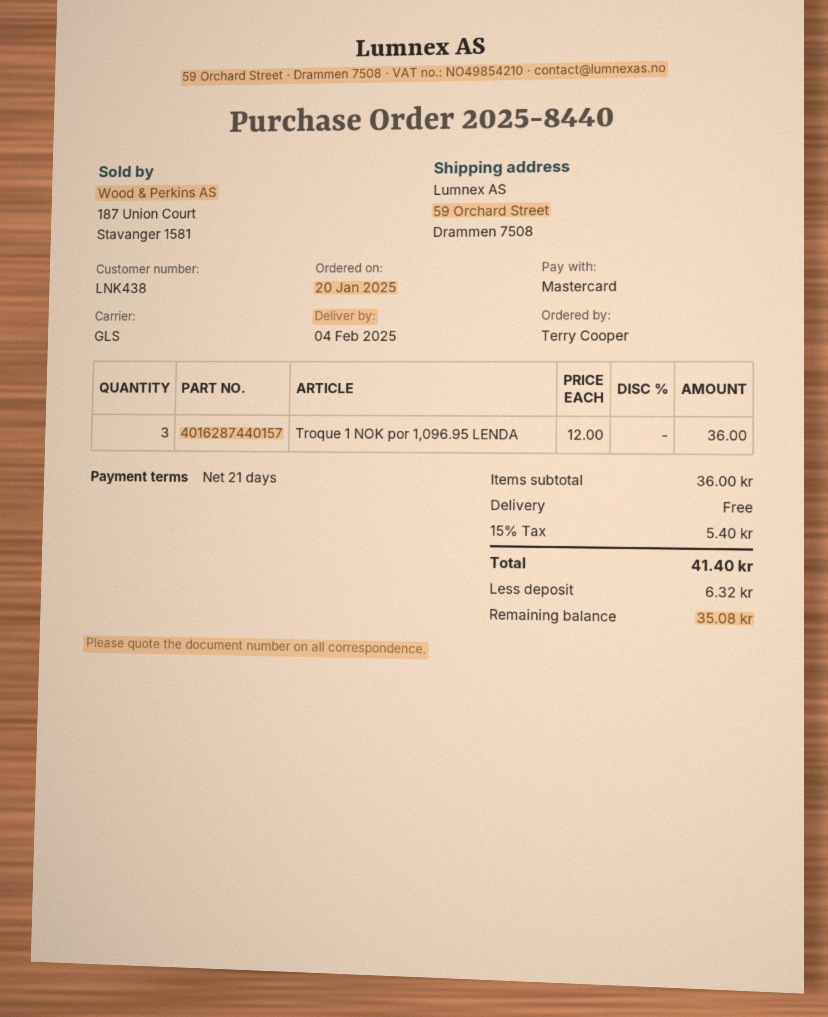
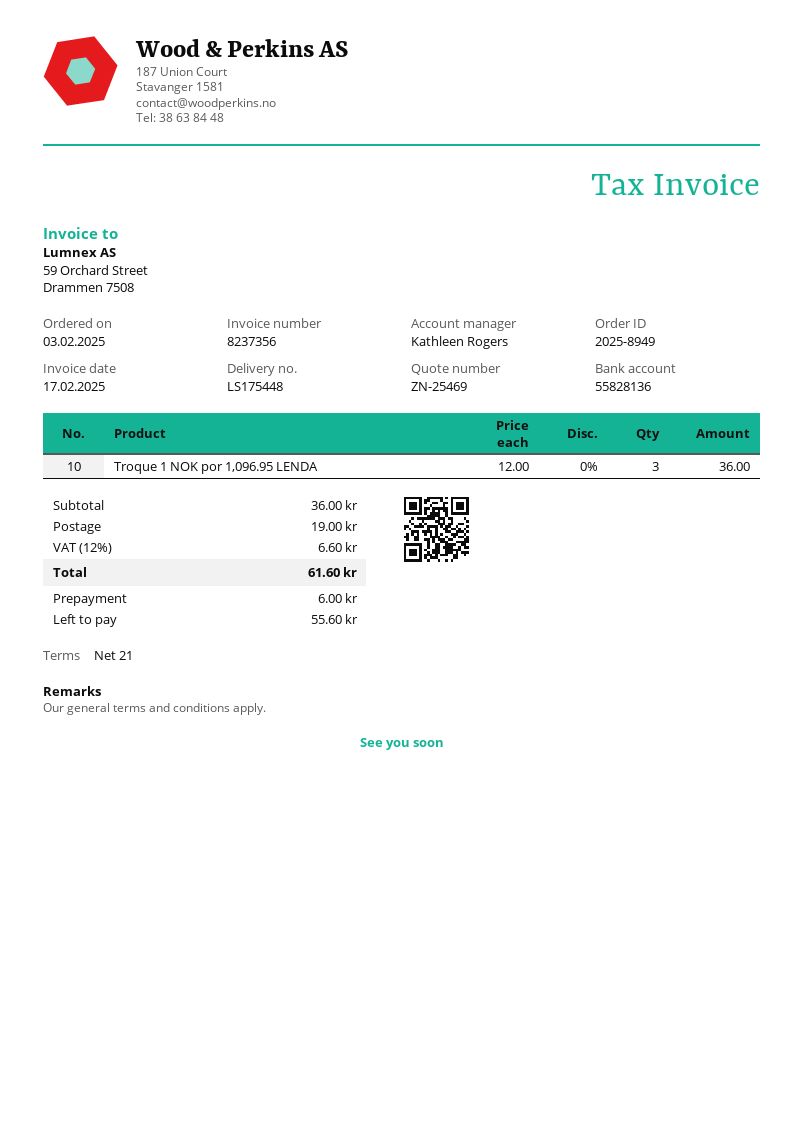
order number: 2025-8440 -> 2025-8949
order date: 2025-01-20 -> 2025-02-03
shipping: 0.00 -> 19.00
tax: 15% = 5.40 -> 12% = 6.60
total: 41.40 -> 61.60
deposit: 6.32 -> 6.00
balance: 35.08 -> 55.60

